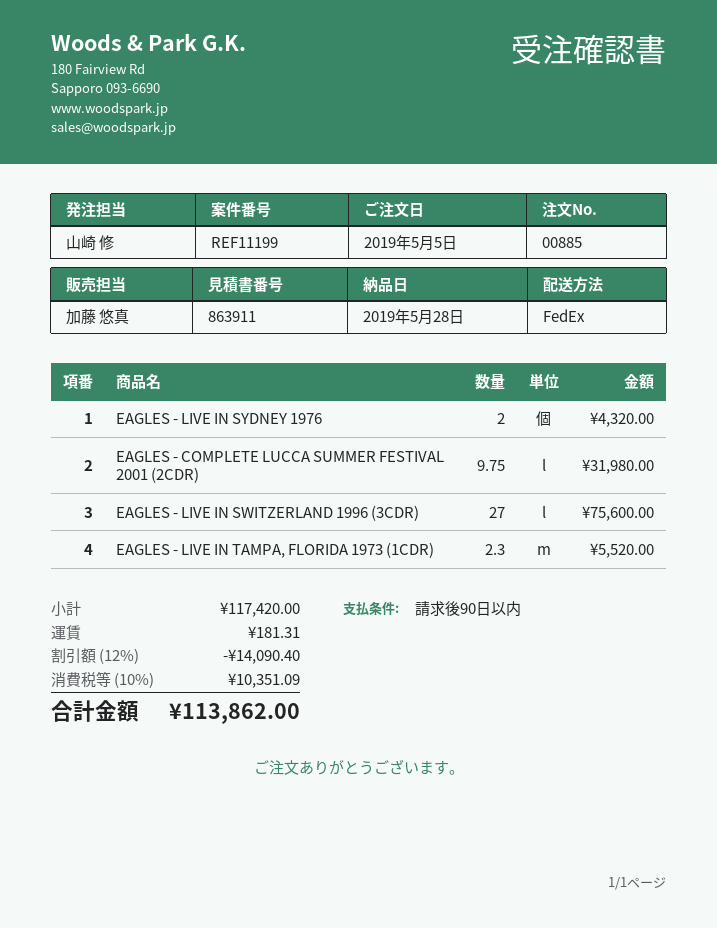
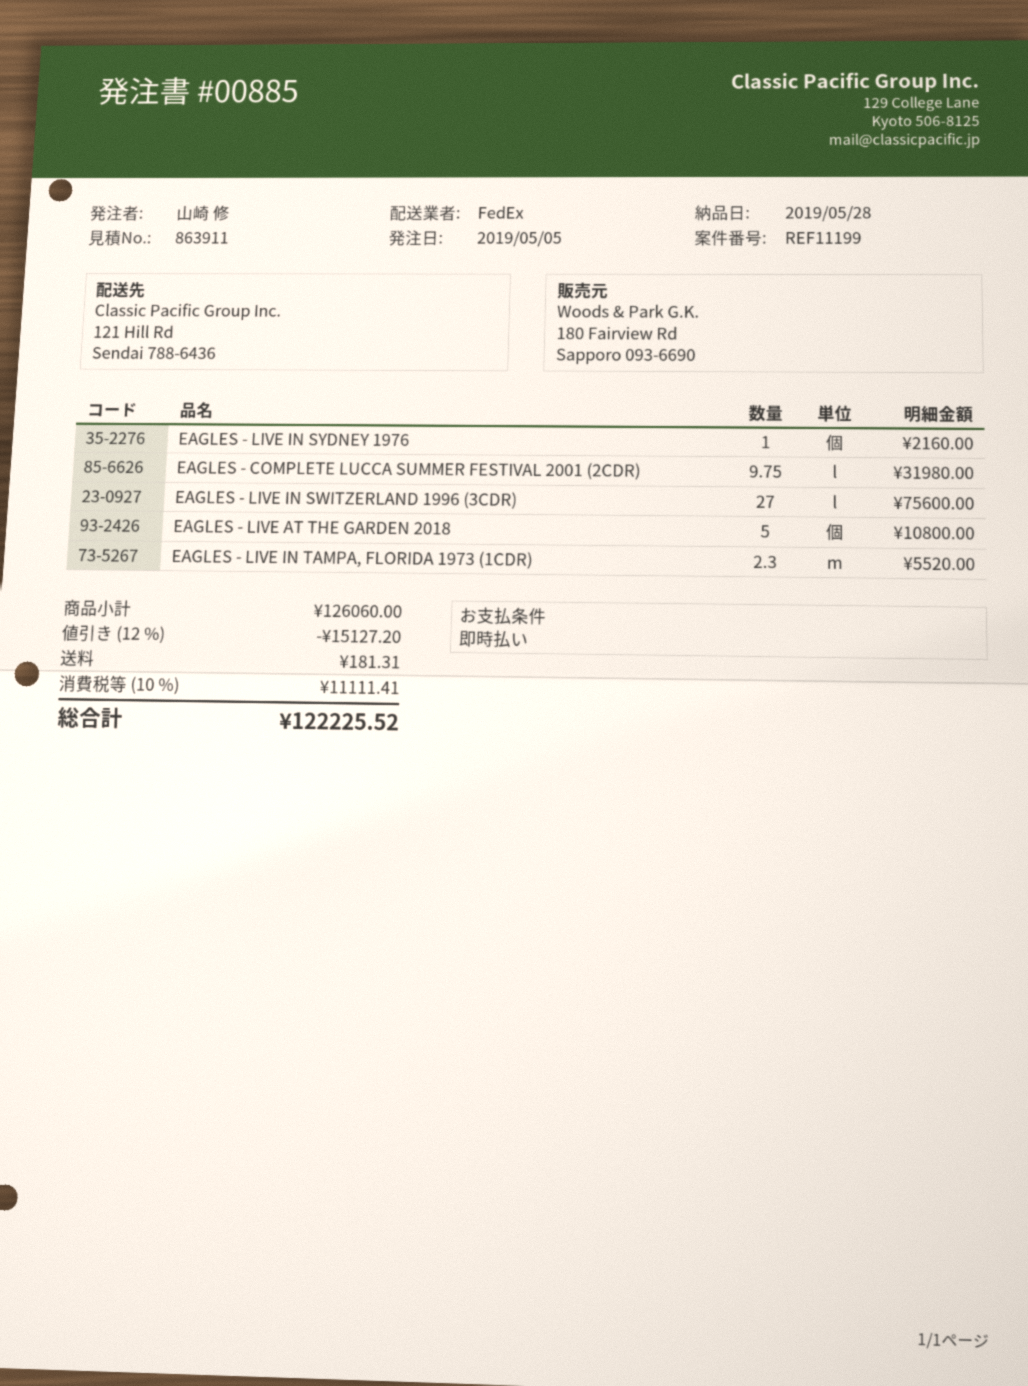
payment terms: 90 days -> on receipt
EAGLES - LIVE IN SYDNEY 1976: 2 for 4320.00 -> 1 for 2160.00
EAGLES - LIVE AT THE GARDEN 2018: none -> 5 for 10800.00
subtotal: 117420.00 -> 126060.00
discount: 12% = 14090.40 -> 12% = 15127.20
tax: 10% = 10351.09 -> 10% = 11111.41
total: 113862.00 -> 122225.52

